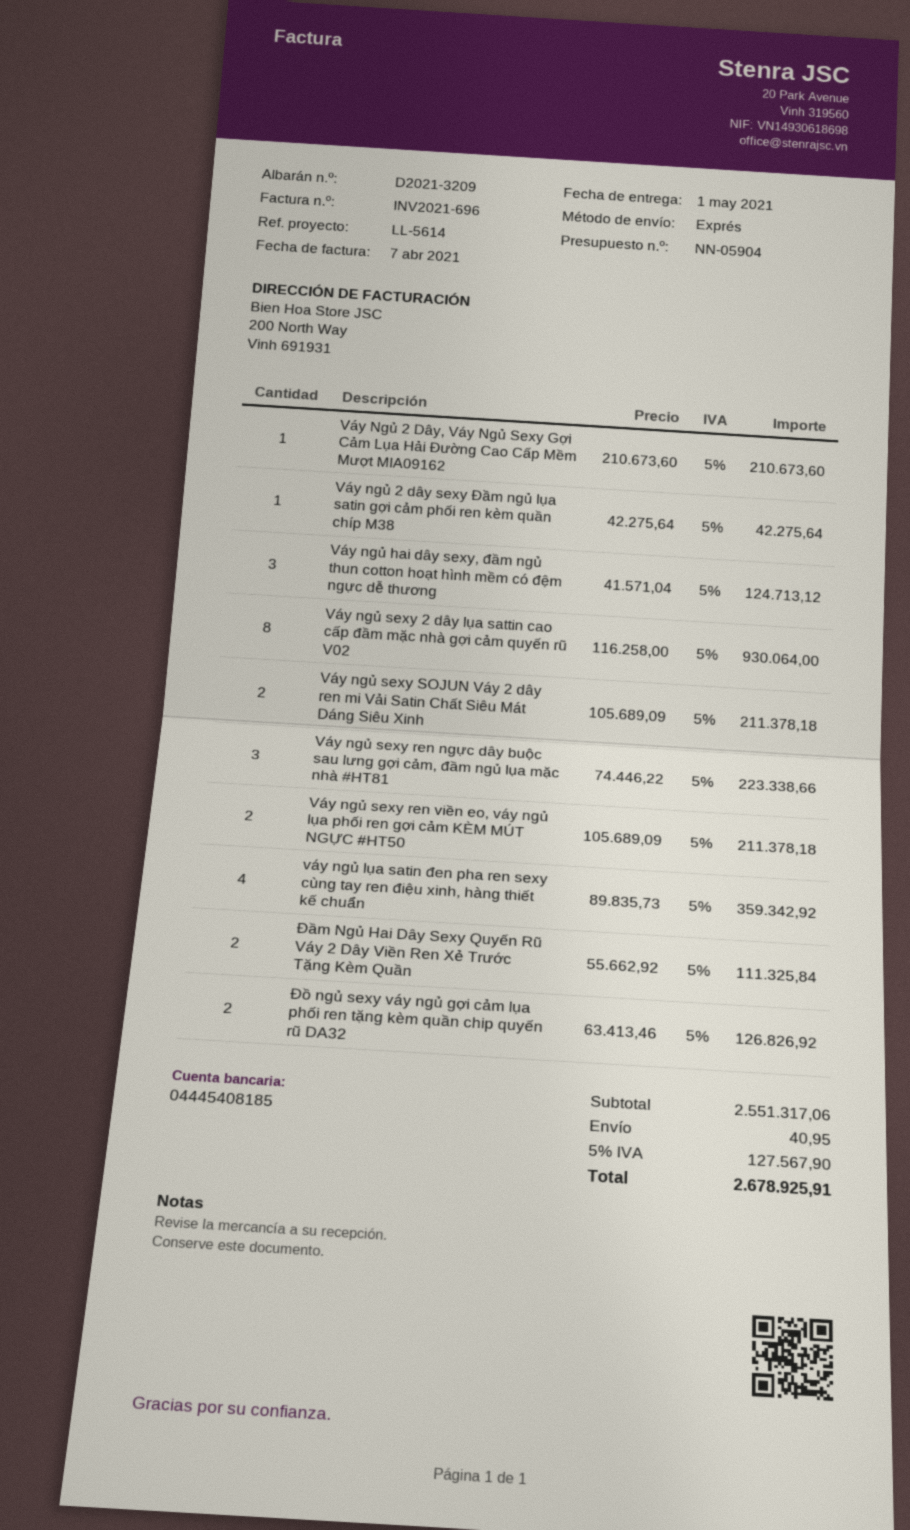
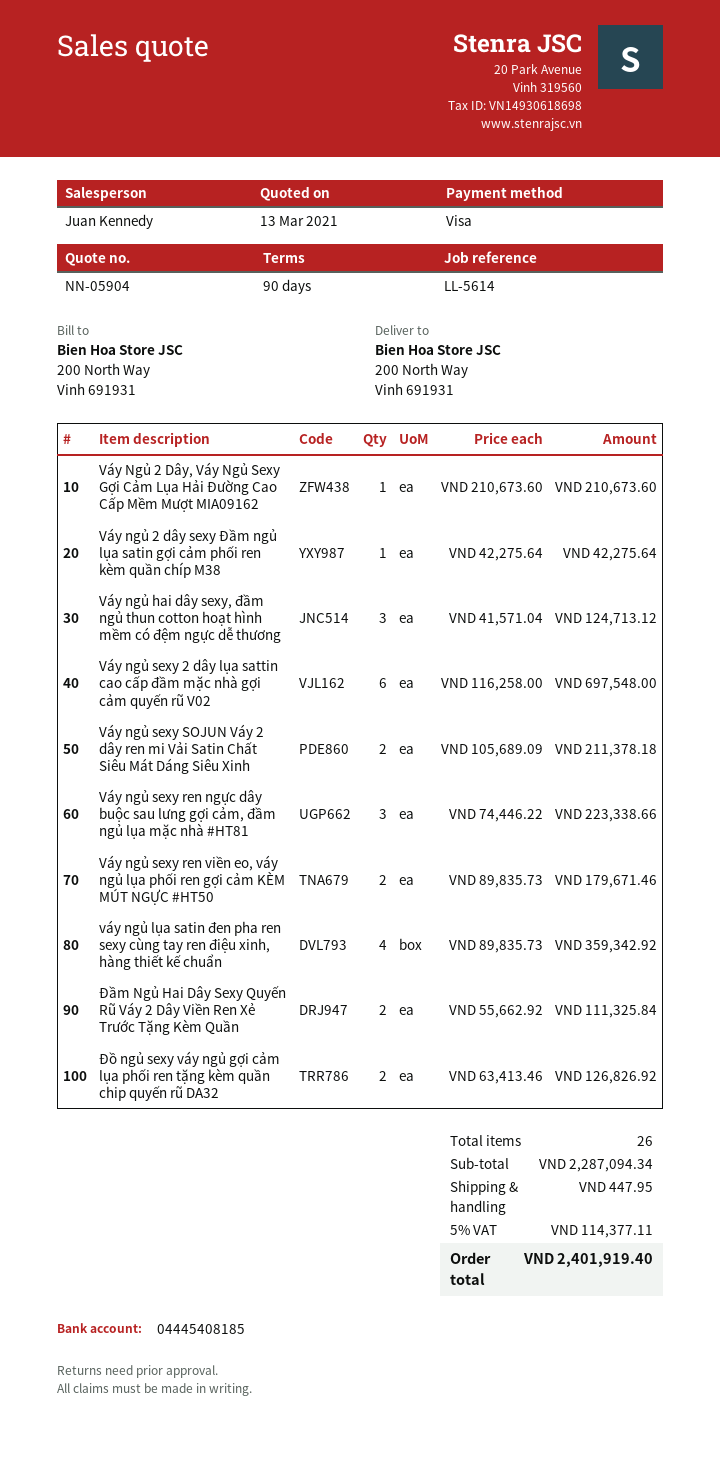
Váy ngủ sexy 2 dây lụa sattin cao cấp đầm mặc nhà gợi cảm quyến rũ V02: 8 x 116258.00 = 930064.00 -> 6 x 116258.00 = 697548.00
Váy ngủ sexy ren viền eo, váy ngủ lụa phối ren gợi cảm KÈM MÚT NGỰC #HT50: 2 x 105689.09 = 211378.18 -> 2 x 89835.73 = 179671.46
subtotal: 2551317.06 -> 2287094.34
shipping: 40.95 -> 447.95
tax: 5% = 127567.90 -> 5% = 114377.11
total: 2678925.91 -> 2401919.40

